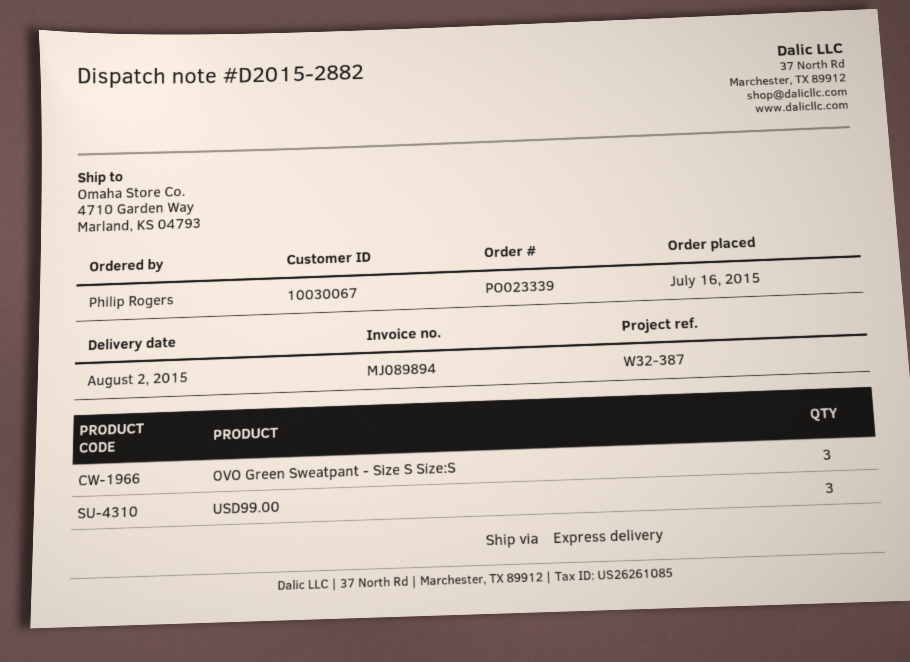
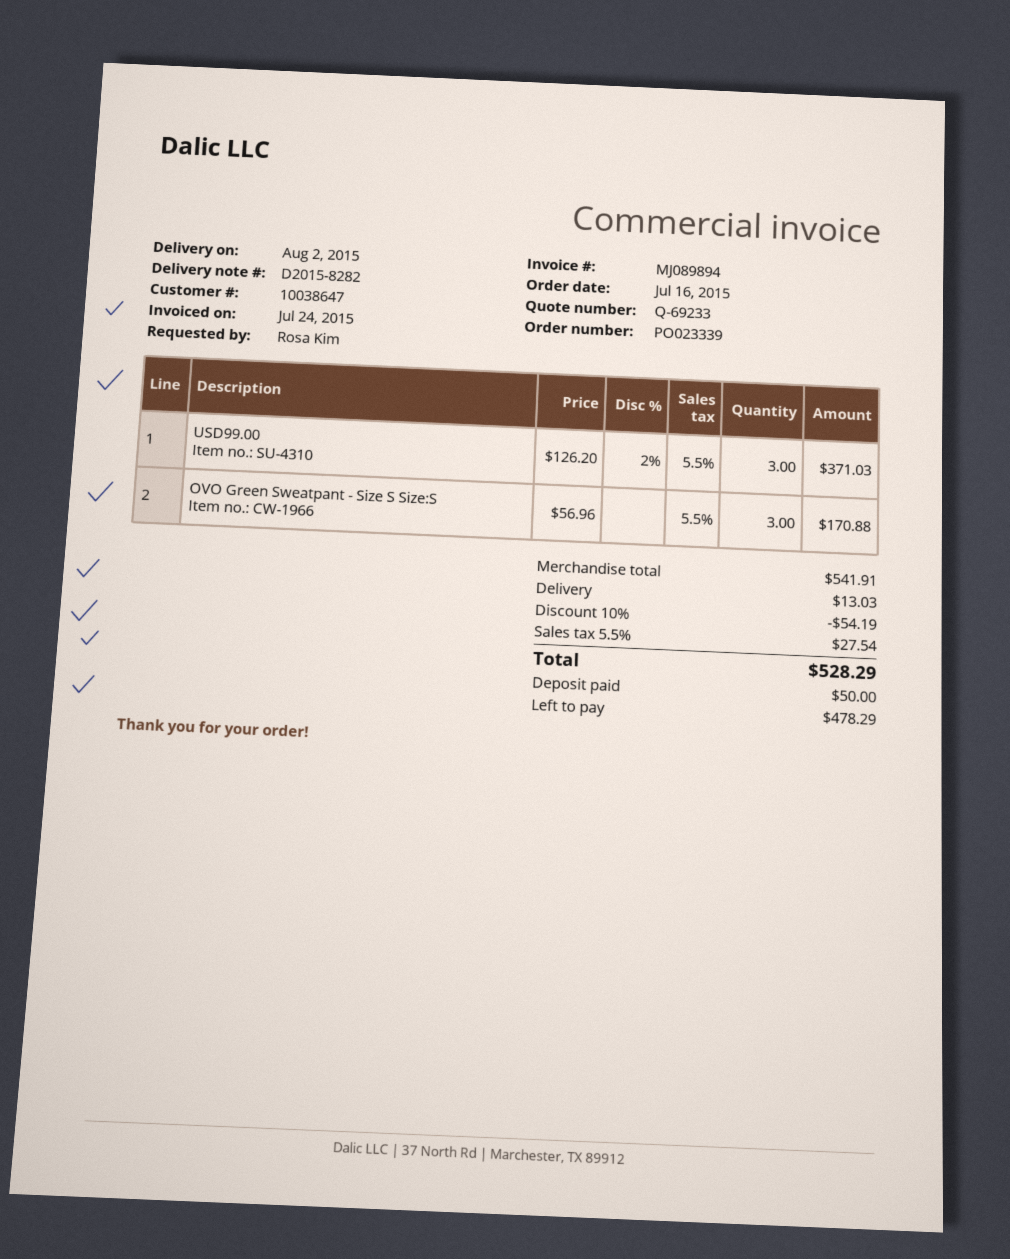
delivery note number: D2015-2882 -> D2015-8282
customer number: 10030067 -> 10038647
ordered by: Philip Rogers -> Rosa Kim

